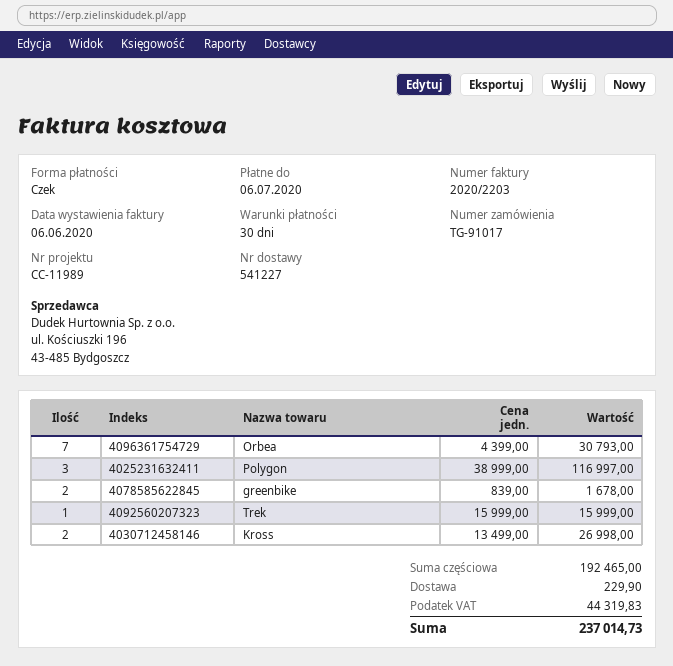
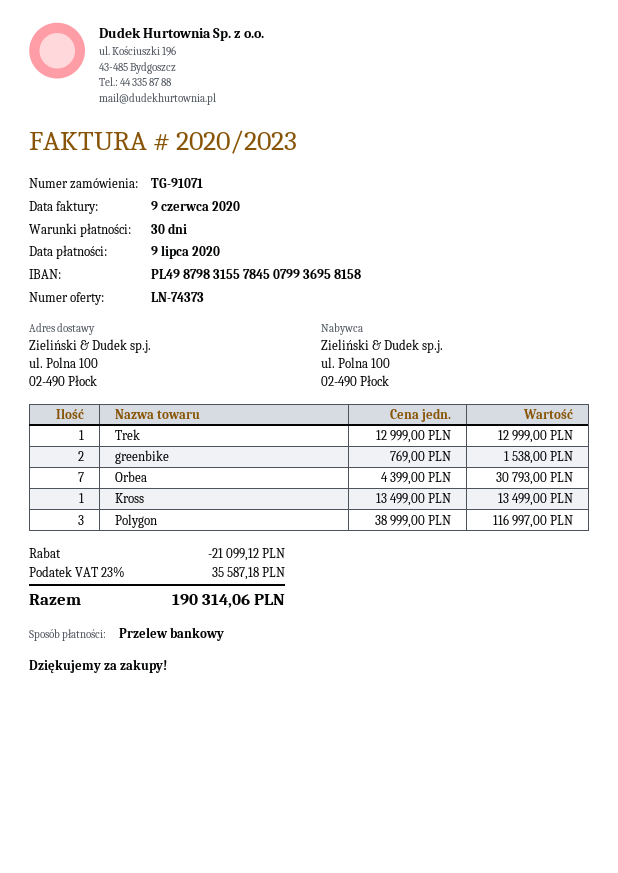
order number: TG-91017 -> TG-91071
invoice number: 2020/2203 -> 2020/2023
invoice date: 2020-06-06 -> 2020-06-09
due date: 2020-07-06 -> 2020-07-09
payment method: cheque -> bank transfer
greenbike: 2 x 839.00 = 1678.00 -> 2 x 769.00 = 1538.00
Trek: 1 x 15999.00 = 15999.00 -> 1 x 12999.00 = 12999.00
Kross: 2 x 13499.00 = 26998.00 -> 1 x 13499.00 = 13499.00
discount: none -> 21099.12
shipping: 229.90 -> none
tax: 44319.83 -> 35587.18
total: 237014.73 -> 190314.06

